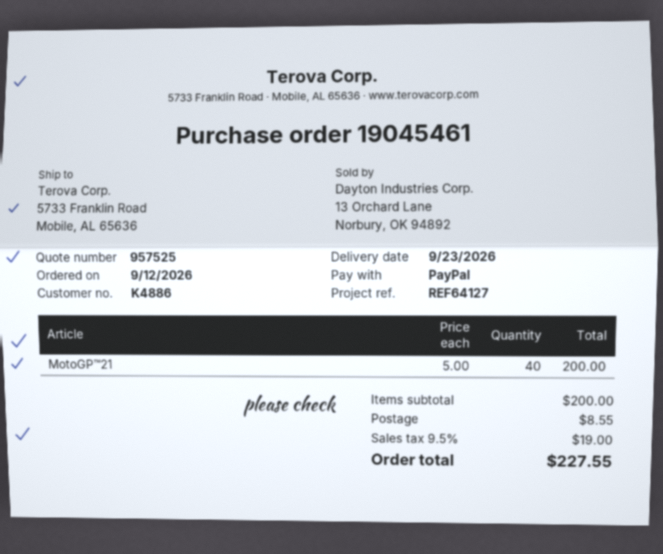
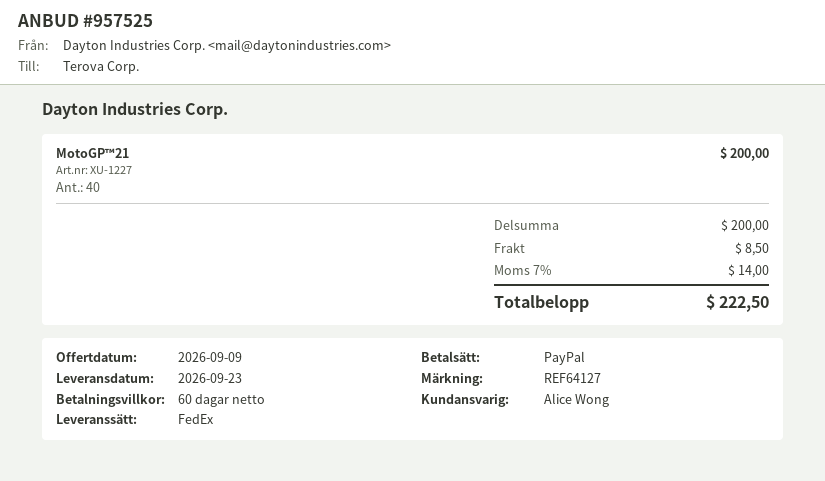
shipping: 8.55 -> 8.50
tax: 9.5% = 19.00 -> 7% = 14.00
total: 227.55 -> 222.50

